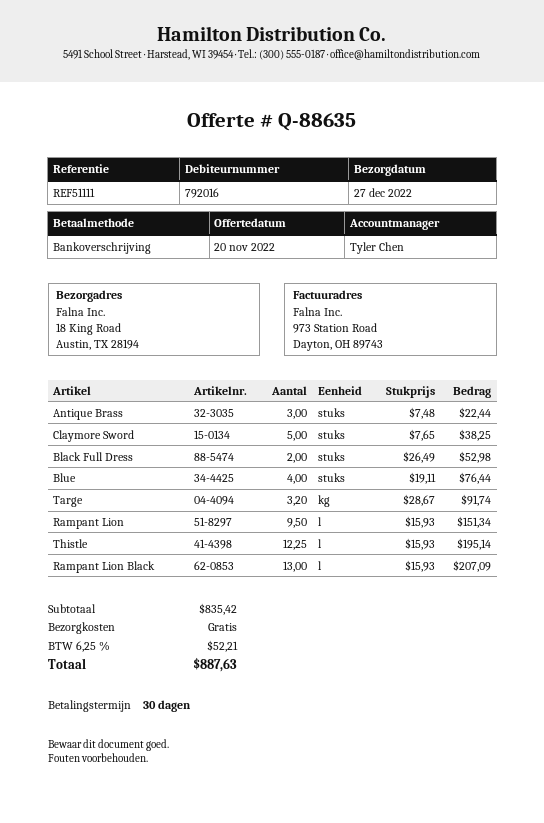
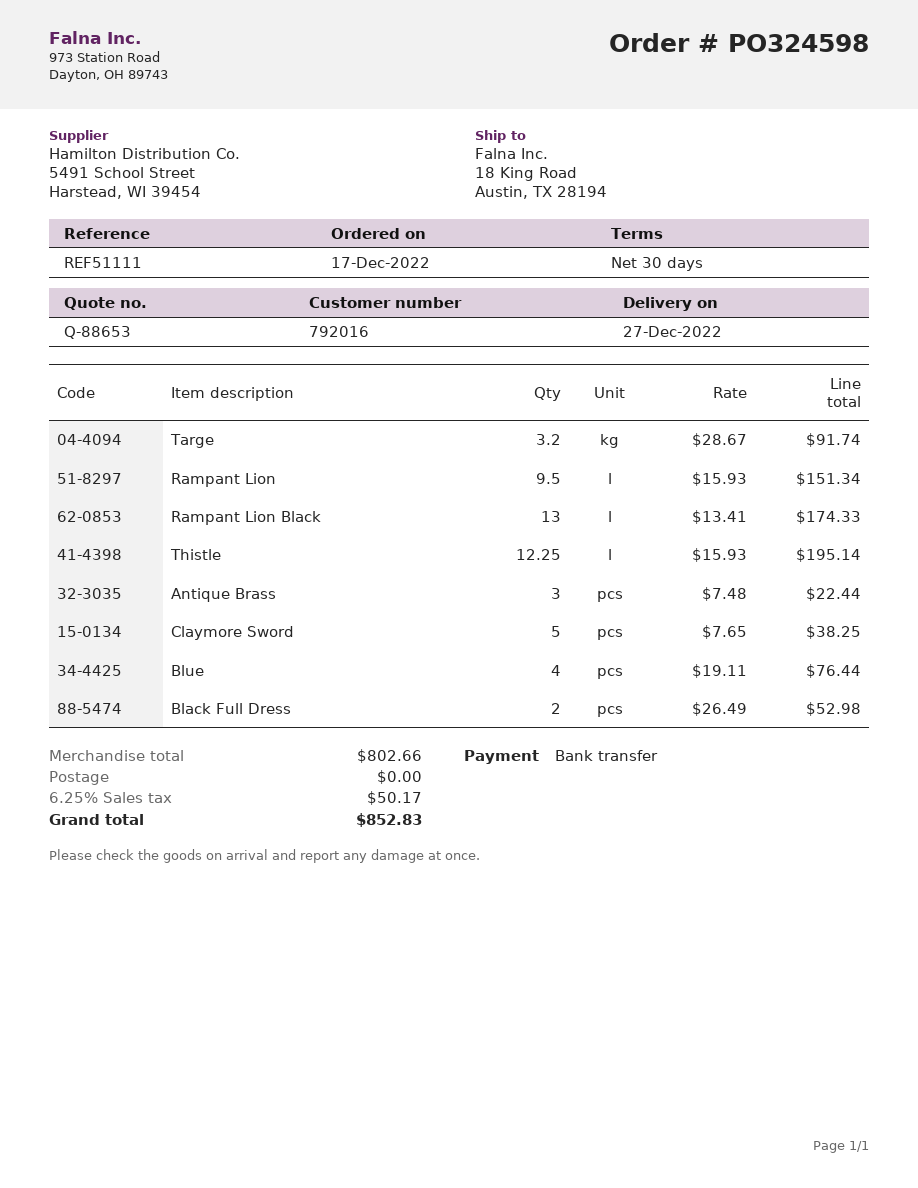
quote number: Q-88635 -> Q-88653
Rampant Lion Black: 13 x 15.93 = 207.09 -> 13 x 13.41 = 174.33
subtotal: 835.42 -> 802.66
tax: 6.25% = 52.21 -> 6.25% = 50.17
total: 887.63 -> 852.83

